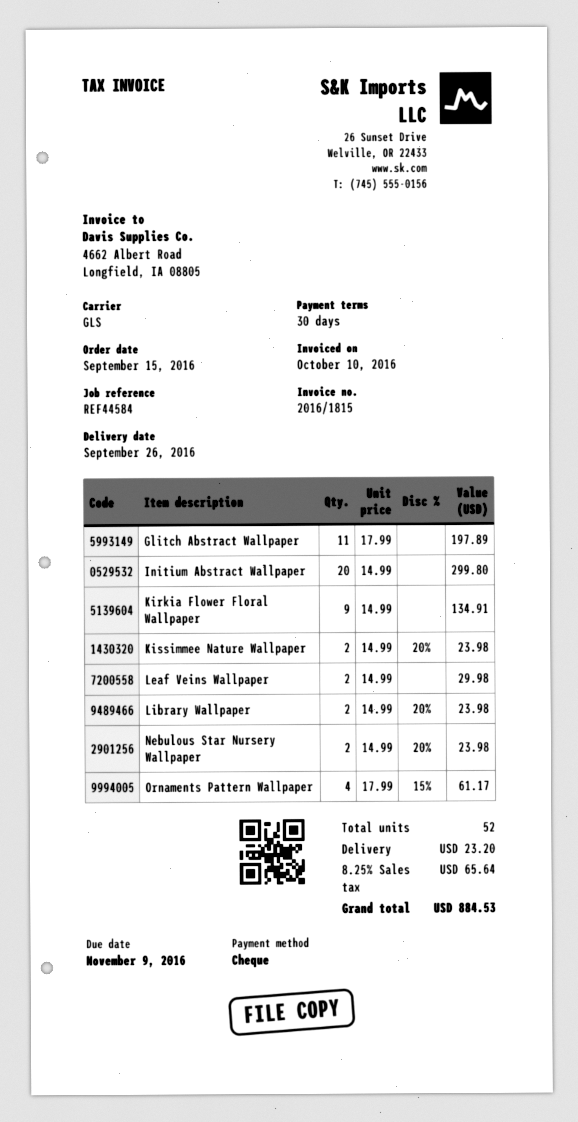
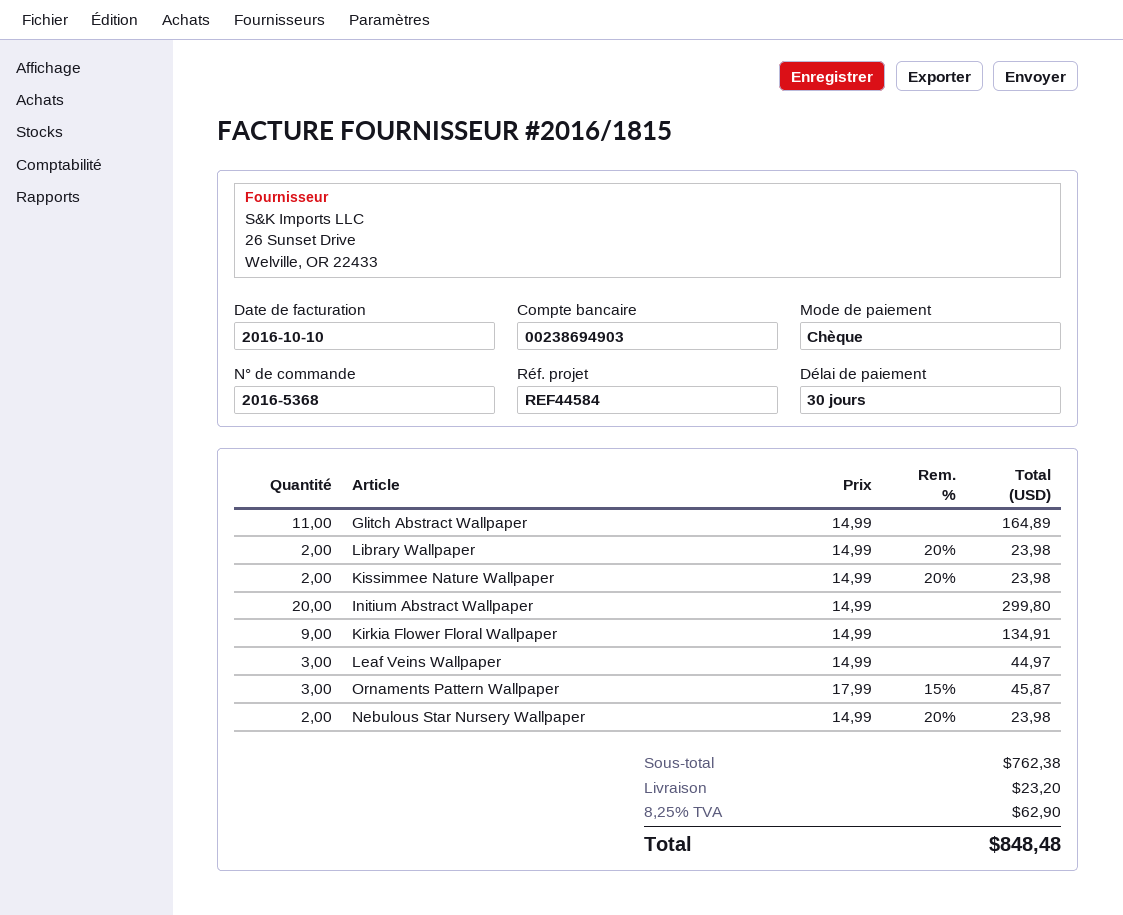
Glitch Abstract Wallpaper: 11 x 17.99 = 197.89 -> 11 x 14.99 = 164.89
Leaf Veins Wallpaper: 2 x 14.99 = 29.98 -> 3 x 14.99 = 44.97
Ornaments Pattern Wallpaper: 4 x 17.99 - 15% = 61.17 -> 3 x 17.99 - 15% = 45.87
tax: 8.25% = 65.64 -> 8.25% = 62.90
total: 884.53 -> 848.48

